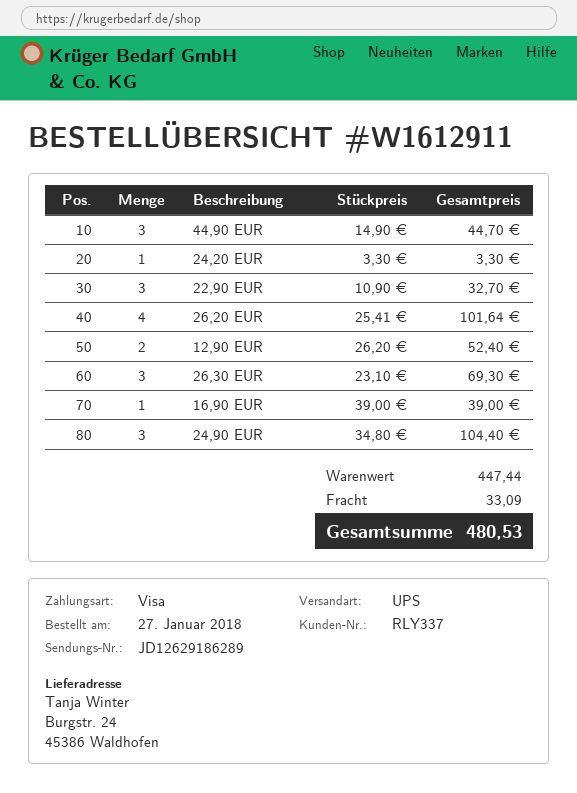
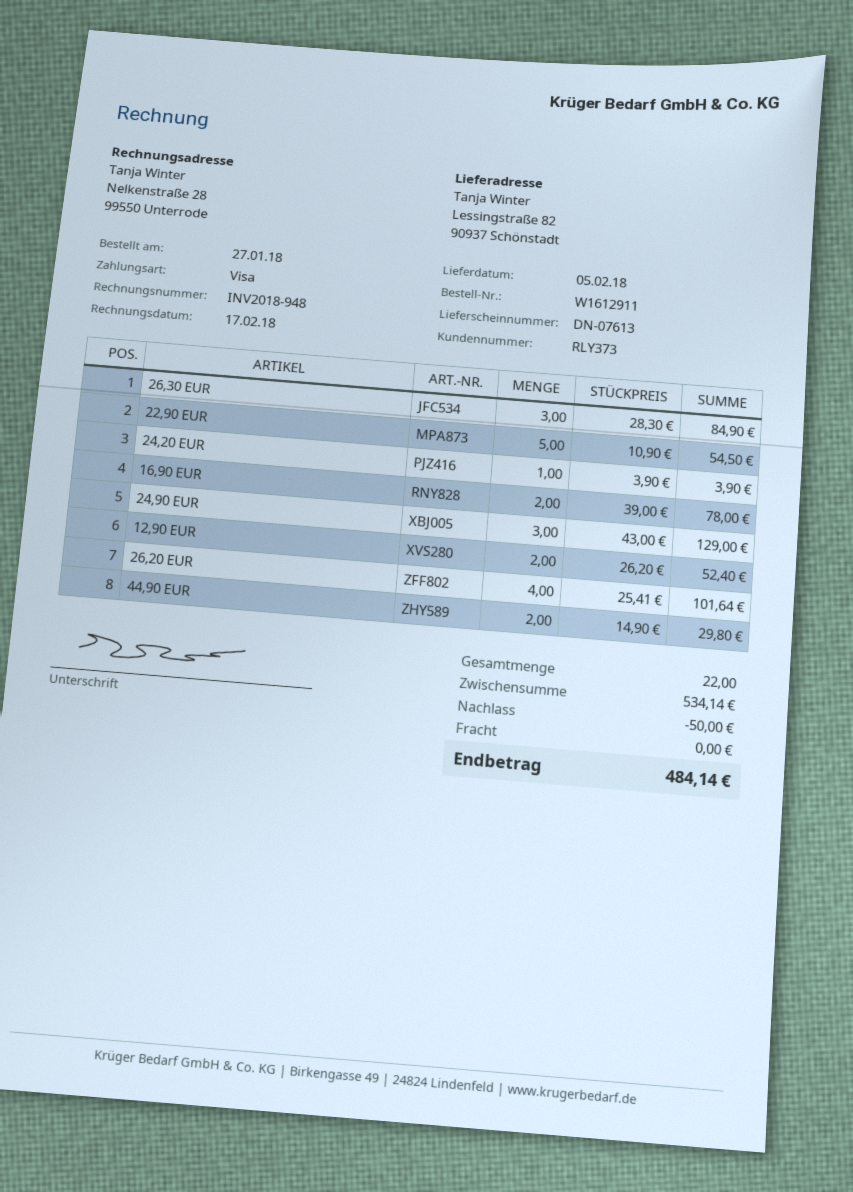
customer number: RLY337 -> RLY373
ship to: Burgstr. 24, 45386 Waldhofen -> Lessingstraße 82, 90937 Schönstadt
44,90 EUR: 3 x 14.90 = 44.70 -> 2 x 14.90 = 29.80
24,20 EUR: 1 x 3.30 = 3.30 -> 1 x 3.90 = 3.90
22,90 EUR: 3 x 10.90 = 32.70 -> 5 x 10.90 = 54.50
26,30 EUR: 3 x 23.10 = 69.30 -> 3 x 28.30 = 84.90
16,90 EUR: 1 x 39.00 = 39.00 -> 2 x 39.00 = 78.00
24,90 EUR: 3 x 34.80 = 104.40 -> 3 x 43.00 = 129.00
subtotal: 447.44 -> 534.14
discount: none -> 50.00
shipping: 33.09 -> 0.00
total: 480.53 -> 484.14

